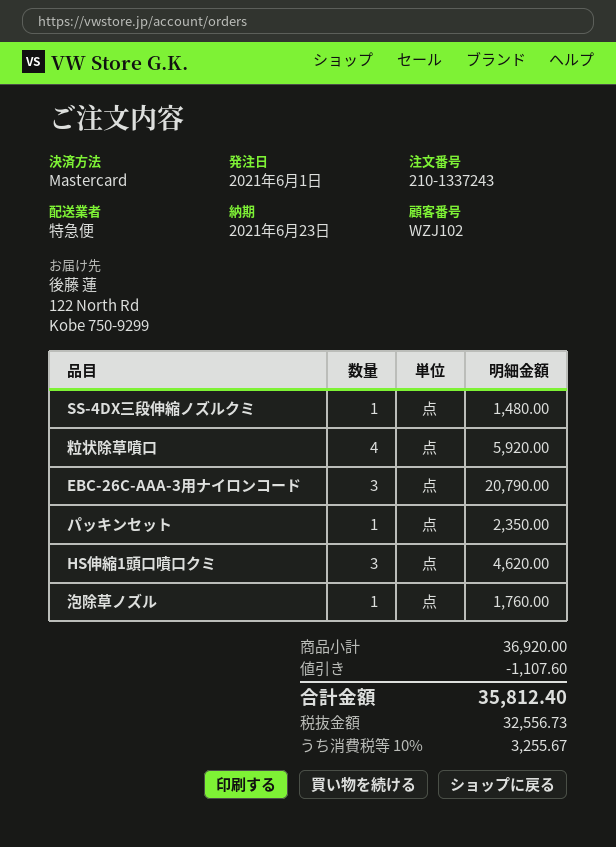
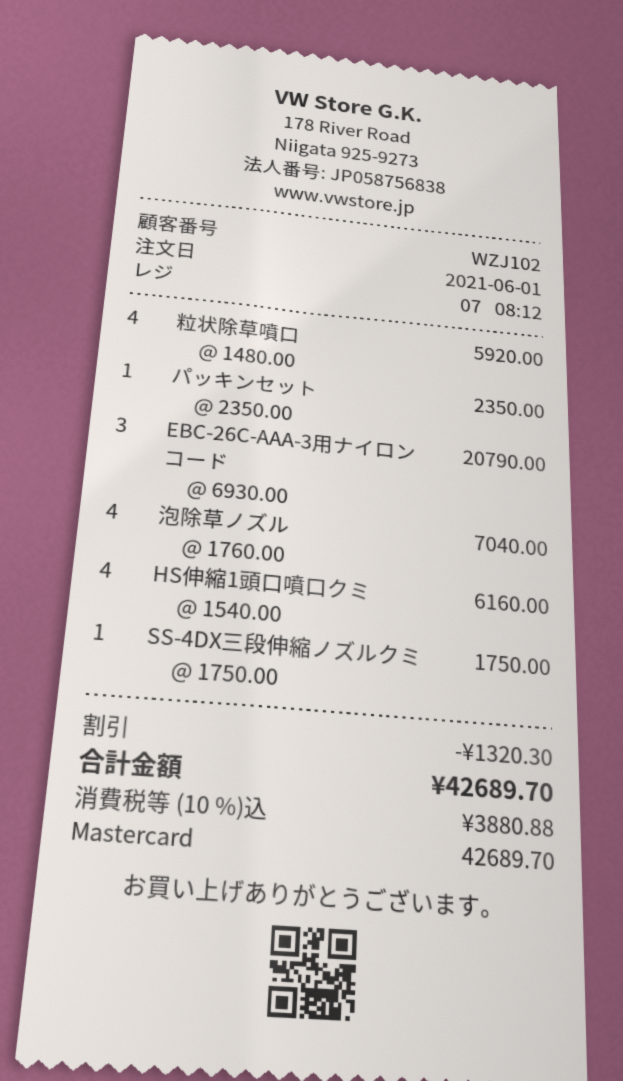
SS-4DX三段伸縮ノズルクミ: 1 for 1480.00 -> 1 for 1750.00
HS伸縮1頭口噴口クミ: 3 for 4620.00 -> 4 for 6160.00
泡除草ノズル: 1 for 1760.00 -> 4 for 7040.00
discount: 1107.60 -> 1320.30
tax: 10% = 3255.67 -> 10% = 3880.88
total: 35812.40 -> 42689.70

